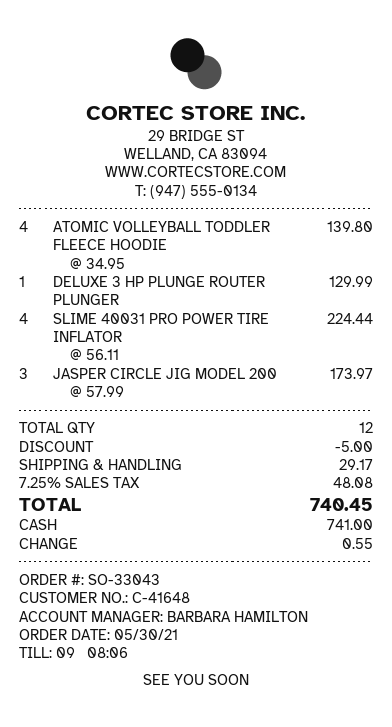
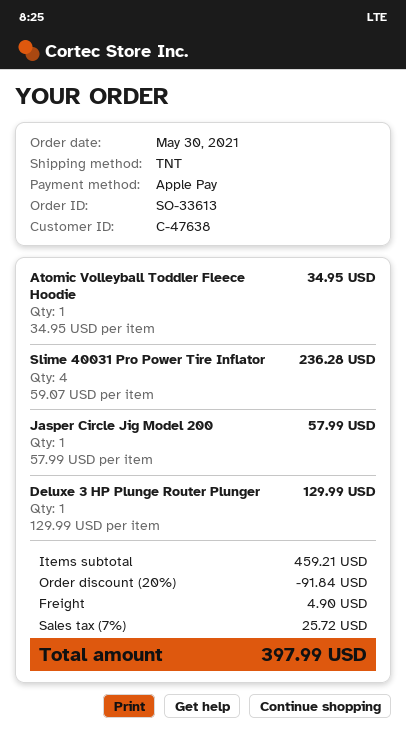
order number: SO-33043 -> SO-33613
customer number: C-41648 -> C-47638
payment method: cash -> Apple Pay
ATOMIC VOLLEYBALL TODDLER FLEECE HOODIE: 4 x 34.95 = 139.80 -> 1 x 34.95 = 34.95
SLIME 40031 PRO POWER TIRE INFLATOR: 4 x 56.11 = 224.44 -> 4 x 59.07 = 236.28
JASPER CIRCLE JIG MODEL 200: 3 x 57.99 = 173.97 -> 1 x 57.99 = 57.99
discount: 5.00 -> 91.84
shipping: 29.17 -> 4.90
tax: 7.25% = 48.08 -> 7% = 25.72
total: 740.45 -> 397.99

